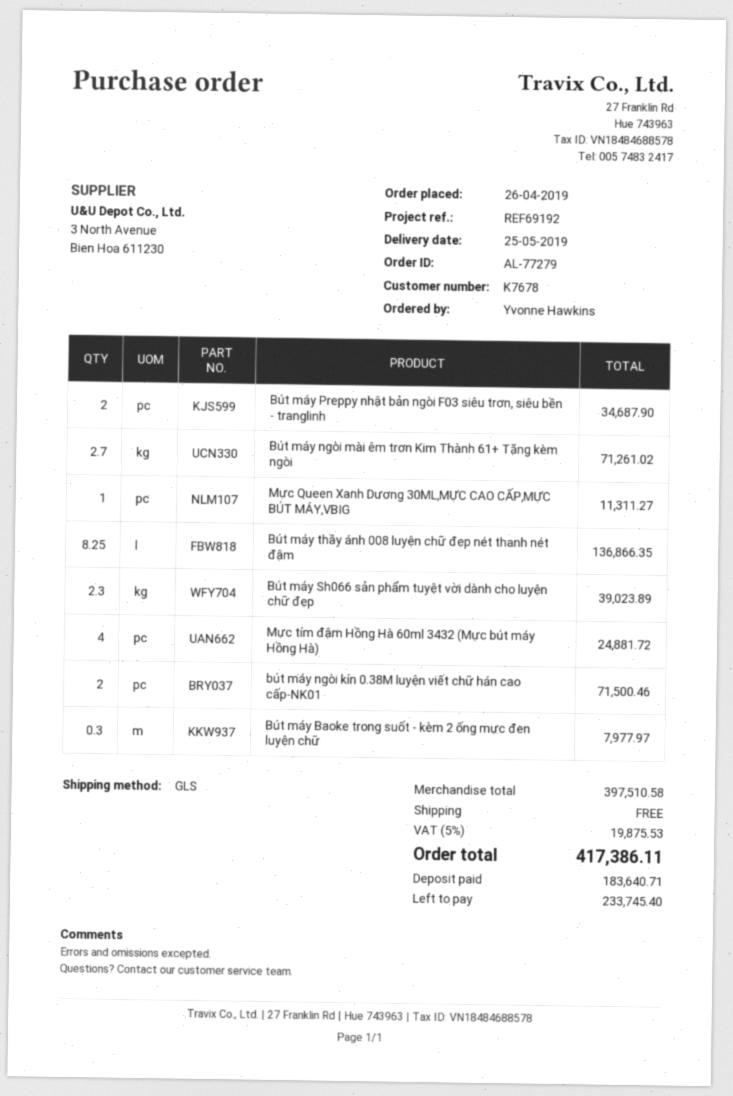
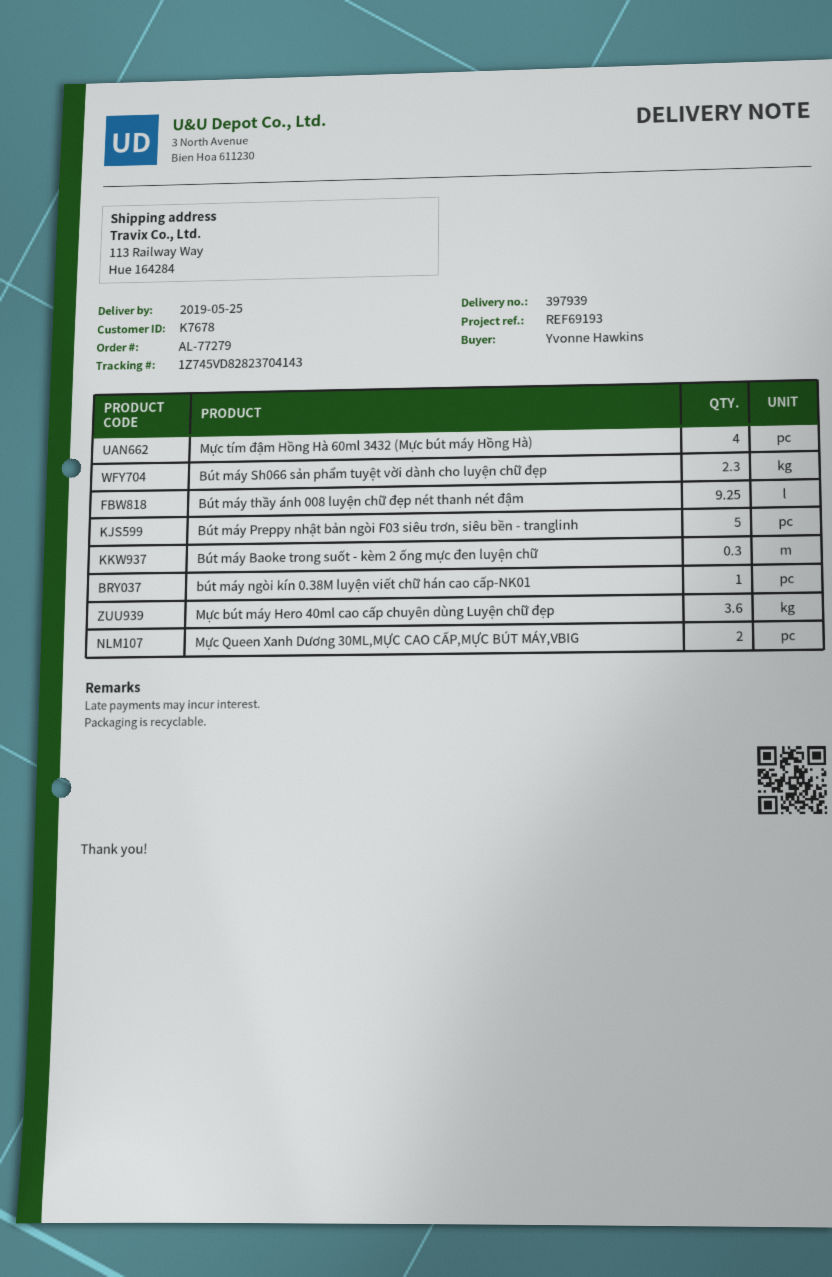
reference: REF69192 -> REF69193
Bút máy Preppy nhật bản ngòi F03 siêu trơn, siêu bền - tranglinh: 2 -> 5
Bút máy ngòi mài êm trơn Kim Thành 61+ Tặng kèm ngòi: 2.7 -> none
Mực Queen Xanh Dương 30ML,MỰC CAO CẤP,MỰC BÚT MÁY,VBIG: 1 -> 2
Bút máy thầy ánh 008 luyện chữ đẹp nét thanh nét đậm: 8.25 -> 9.25
bút máy ngòi kín 0.38M luyện viết chữ hán cao cấp-NK01: 2 -> 1
Mực bút máy Hero 40ml cao cấp chuyên dùng Luyện chữ đẹp: none -> 3.6

